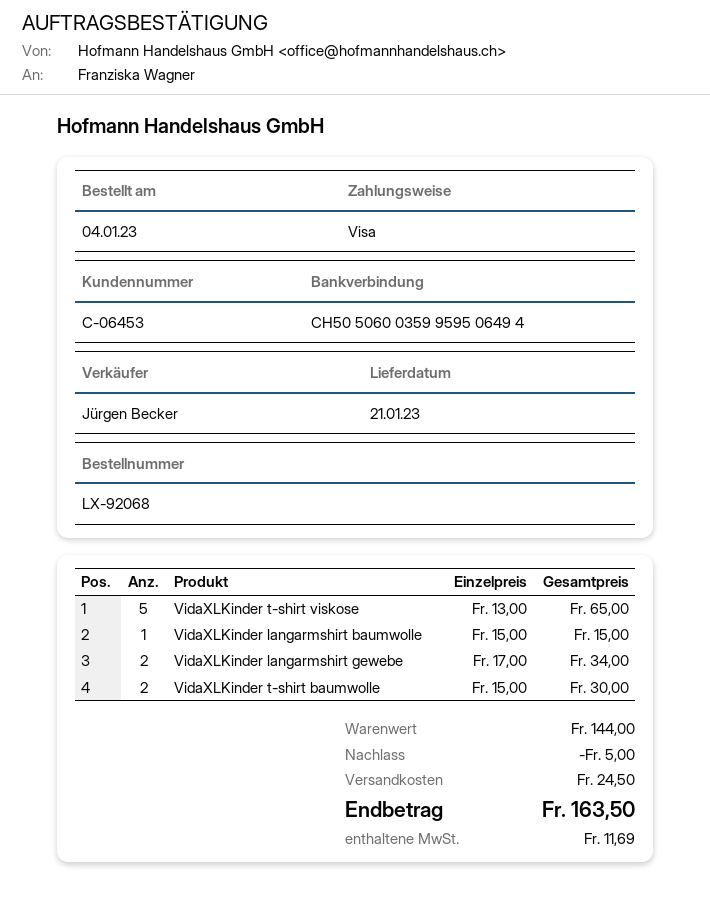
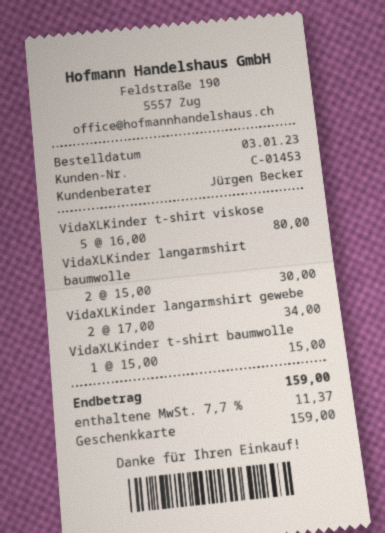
order date: 2023-01-04 -> 2023-01-03
customer number: C-06453 -> C-01453
payment method: Visa -> gift card
VidaXLKinder t-shirt viskose: 5 x 13.00 = 65.00 -> 5 x 16.00 = 80.00
VidaXLKinder langarmshirt baumwolle: 1 x 15.00 = 15.00 -> 2 x 15.00 = 30.00
VidaXLKinder t-shirt baumwolle: 2 x 15.00 = 30.00 -> 1 x 15.00 = 15.00
discount: 5.00 -> none
shipping: 24.50 -> none
tax: 11.69 -> 11.37
total: 163.50 -> 159.00

